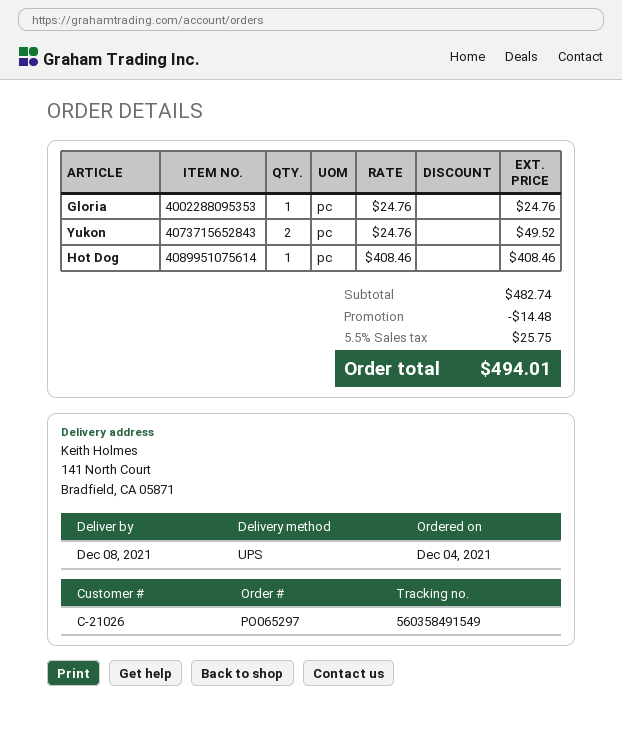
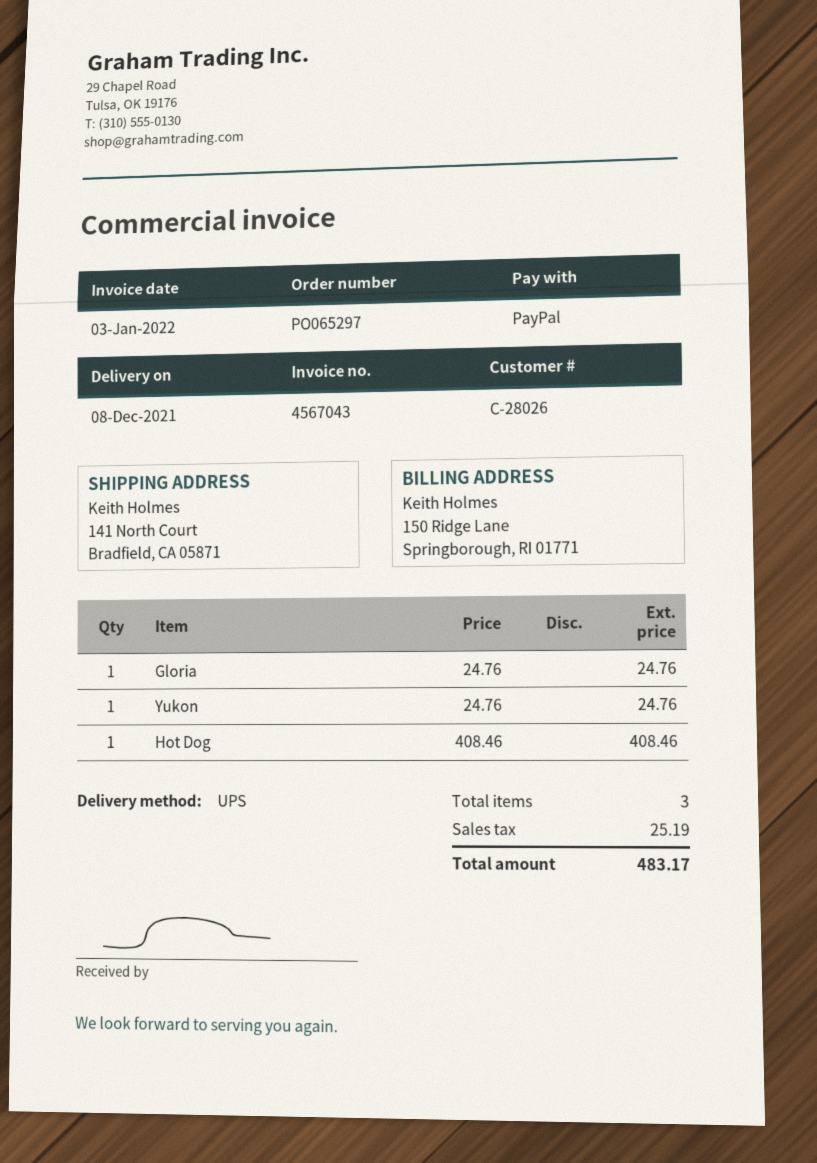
customer number: C-21026 -> C-28026
Yukon: 2 x 24.76 = 49.52 -> 1 x 24.76 = 24.76
discount: 14.48 -> none
tax: 25.75 -> 25.19
total: 494.01 -> 483.17

